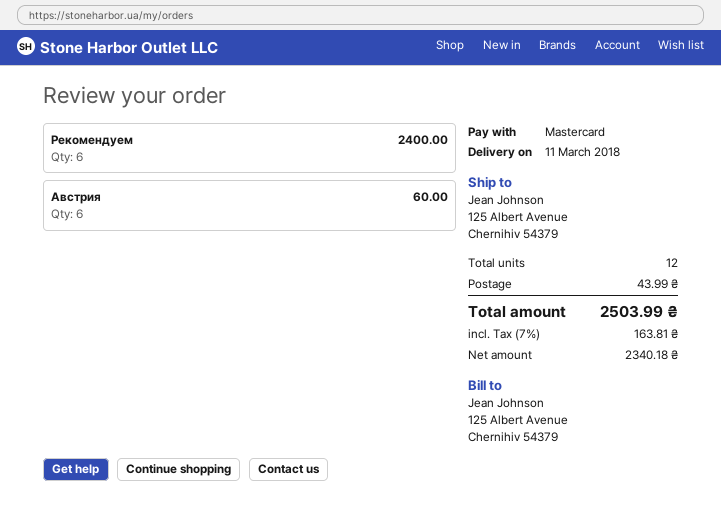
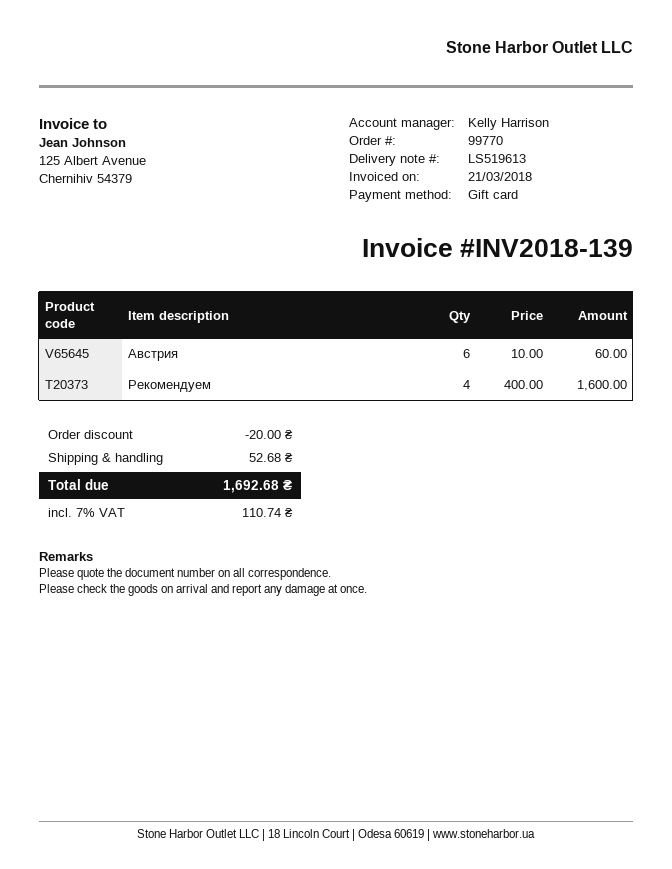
payment method: Mastercard -> gift card
Рекомендуем: 6 for 2400.00 -> 4 for 1600.00
discount: none -> 20.00
shipping: 43.99 -> 52.68
tax: 7% = 163.81 -> 7% = 110.74
total: 2503.99 -> 1692.68

